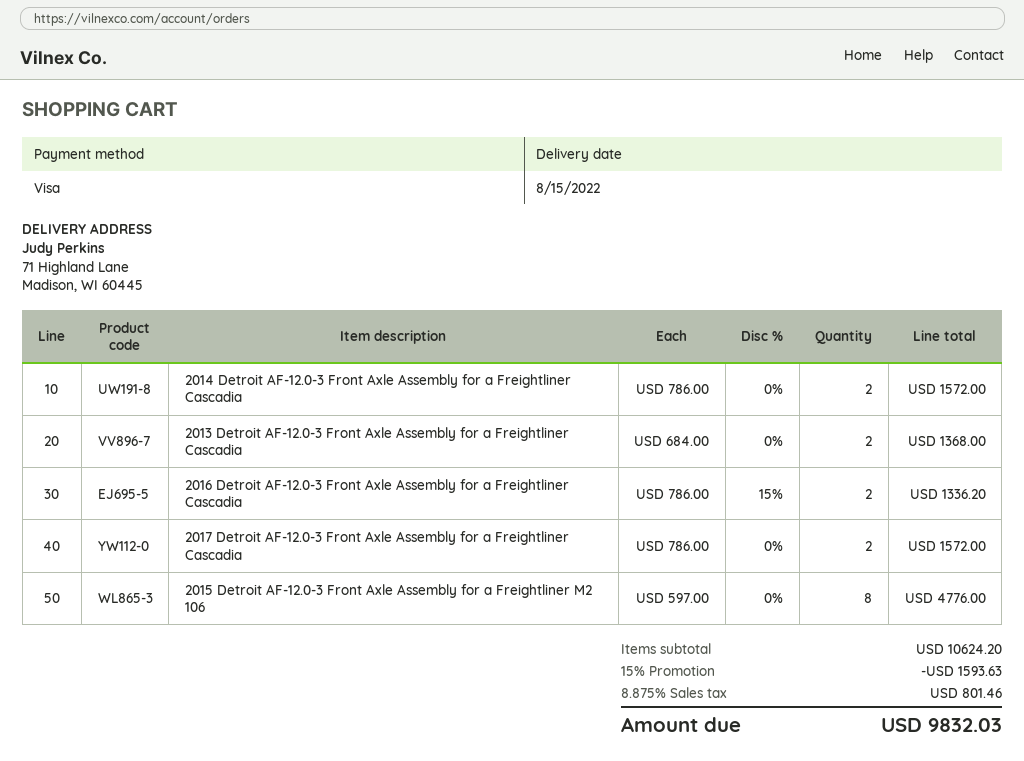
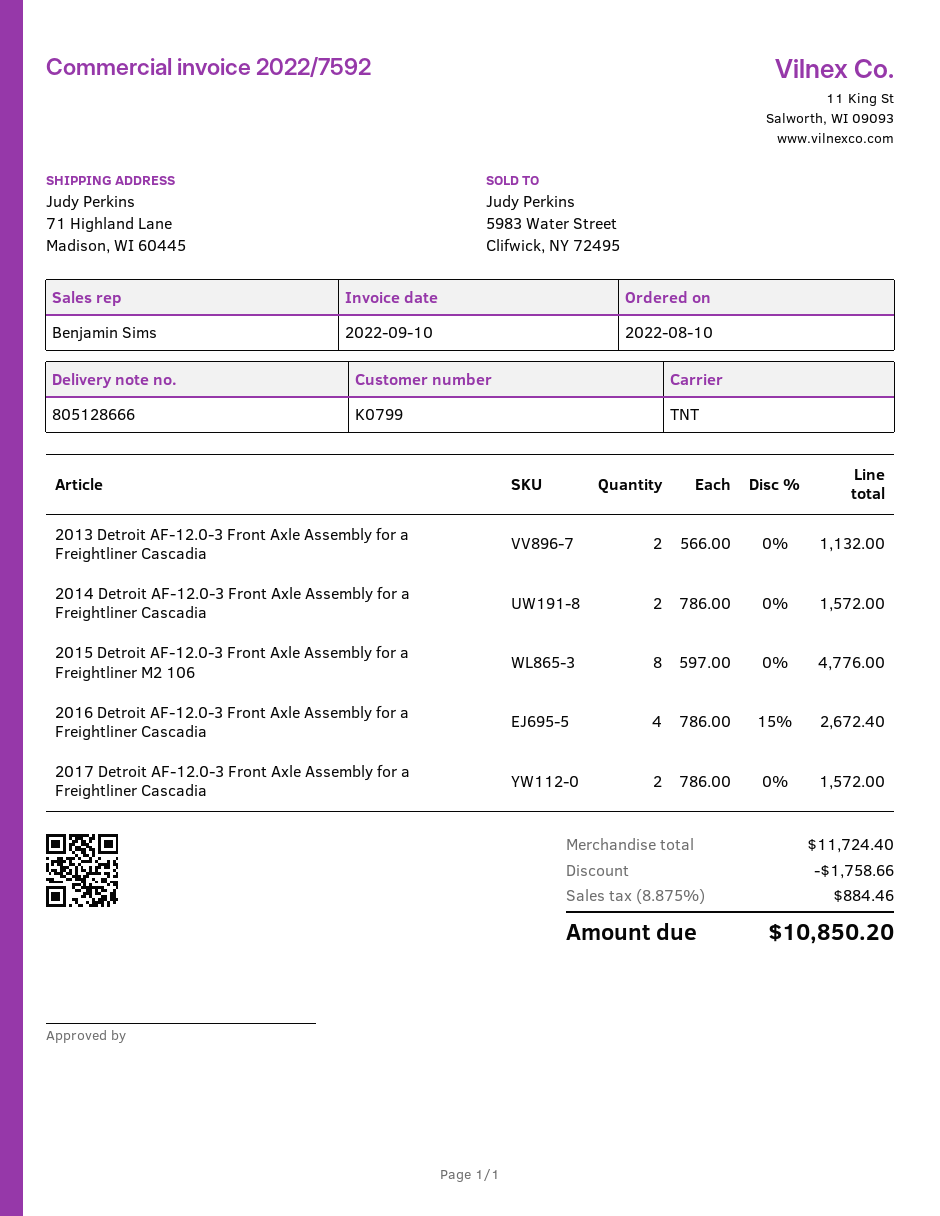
2013 Detroit AF-12.0-3 Front Axle Assembly for a Freightliner Cascadia: 2 x 684.00 = 1368.00 -> 2 x 566.00 = 1132.00
2016 Detroit AF-12.0-3 Front Axle Assembly for a Freightliner Cascadia: 2 x 786.00 - 15% = 1336.20 -> 4 x 786.00 - 15% = 2672.40
subtotal: 10624.20 -> 11724.40
discount: 1593.63 -> 1758.66
tax: 8.875% = 801.46 -> 8.875% = 884.46
total: 9832.03 -> 10850.20

